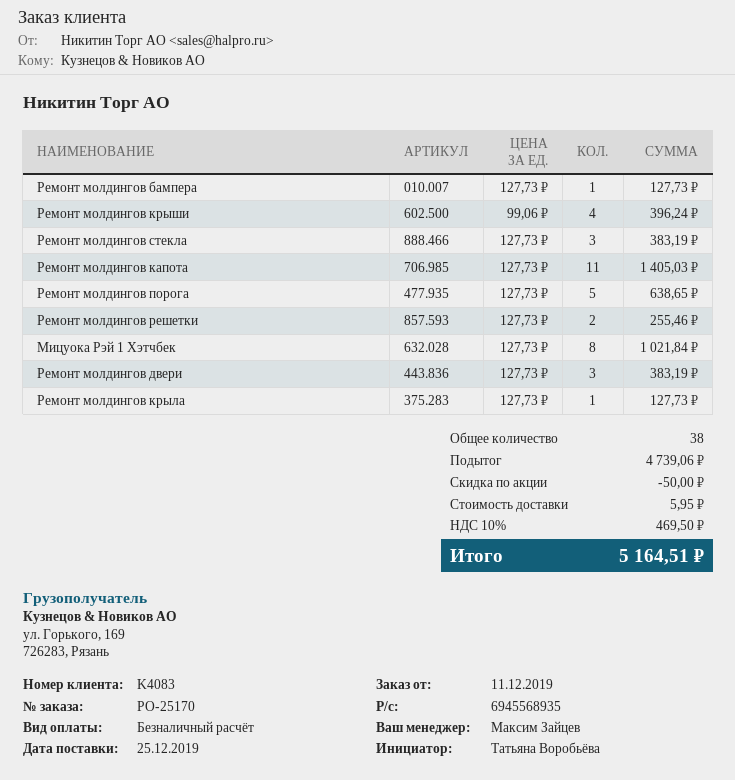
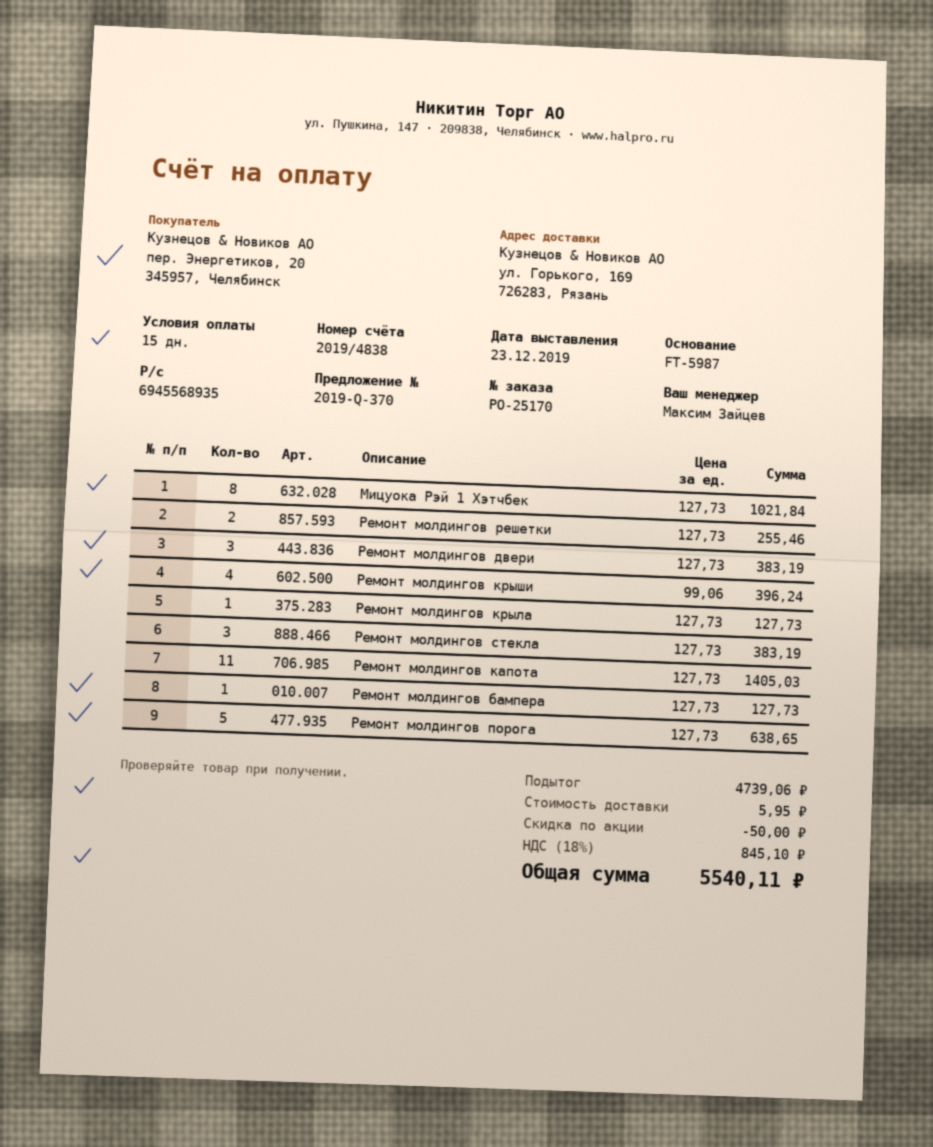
tax: 10% = 469.50 -> 18% = 845.10
total: 5164.51 -> 5540.11

